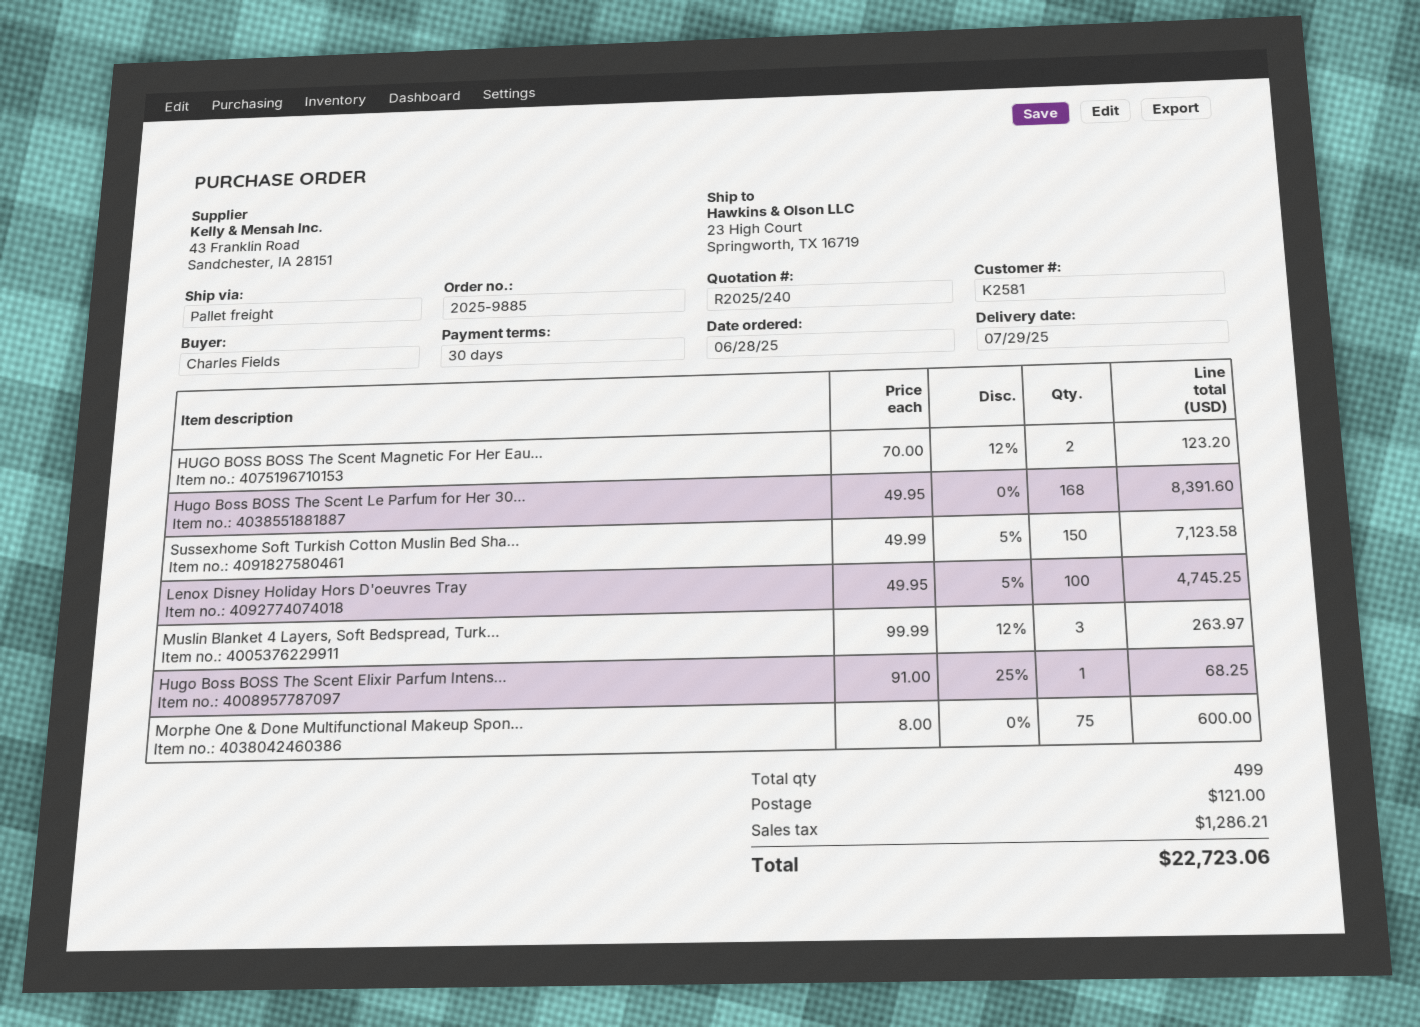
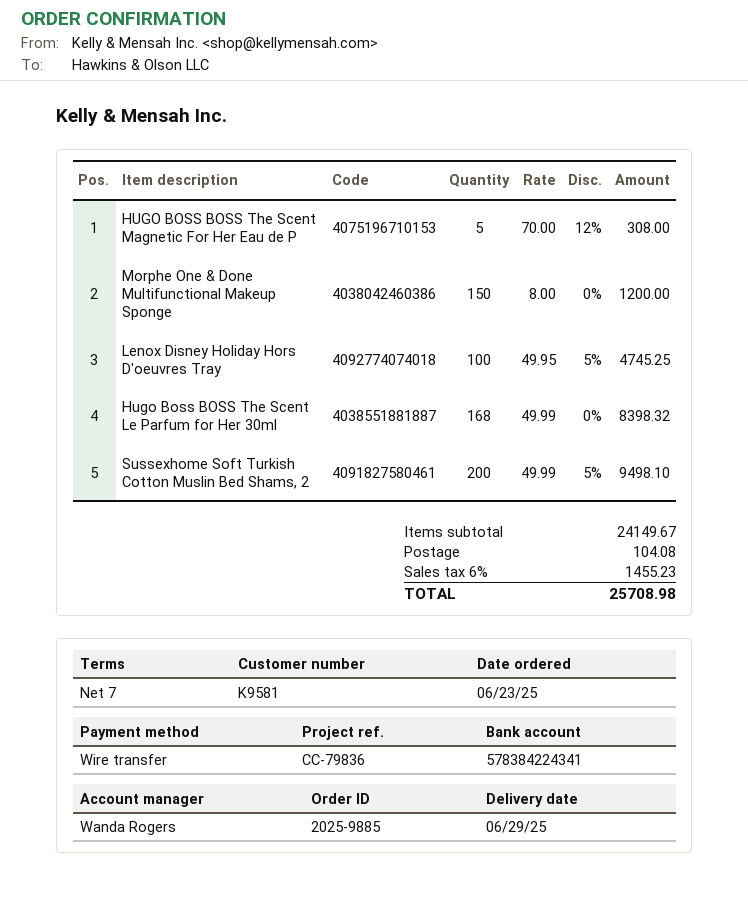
order date: 2025-06-28 -> 2025-06-23
delivery date: 2025-07-29 -> 2025-06-29
payment terms: 30 days -> 7 days
customer number: K2581 -> K9581
HUGO BOSS BOSS The Scent Magnetic For Her Eau...: 2 x 70.00 - 12% = 123.20 -> 5 x 70.00 - 12% = 308.00
Hugo Boss BOSS The Scent Le Parfum for Her 30...: 168 x 49.95 = 8391.60 -> 168 x 49.99 = 8398.32
Sussexhome Soft Turkish Cotton Muslin Bed Sha...: 150 x 49.99 - 5% = 7123.58 -> 200 x 49.99 - 5% = 9498.10
Muslin Blanket 4 Layers, Soft Bedspread, Turk...: 3 x 99.99 - 12% = 263.97 -> none
Hugo Boss BOSS The Scent Elixir Parfum Intens...: 1 x 91.00 - 25% = 68.25 -> none
Morphe One & Done Multifunctional Makeup Spon...: 75 x 8.00 = 600.00 -> 150 x 8.00 = 1200.00
shipping: 121.00 -> 104.08
tax: 1286.21 -> 1455.23
total: 22723.06 -> 25708.98

